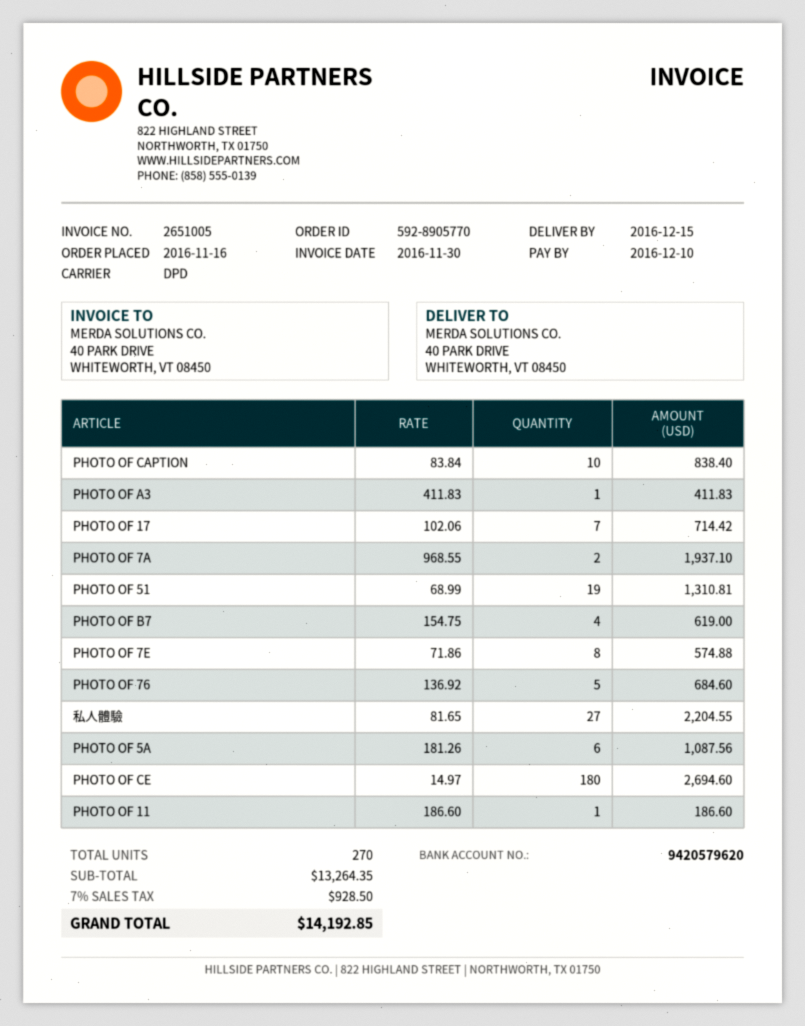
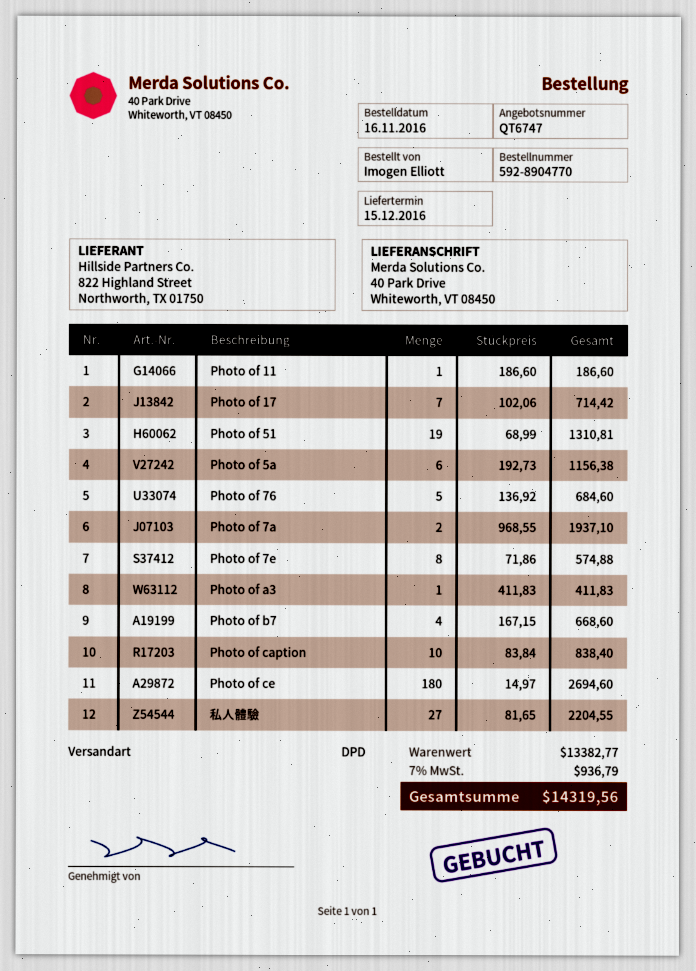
order number: 592-8905770 -> 592-8904770
PHOTO OF B7: 4 x 154.75 = 619.00 -> 4 x 167.15 = 668.60
PHOTO OF 5A: 6 x 181.26 = 1087.56 -> 6 x 192.73 = 1156.38
subtotal: 13264.35 -> 13382.77
tax: 7% = 928.50 -> 7% = 936.79
total: 14192.85 -> 14319.56

